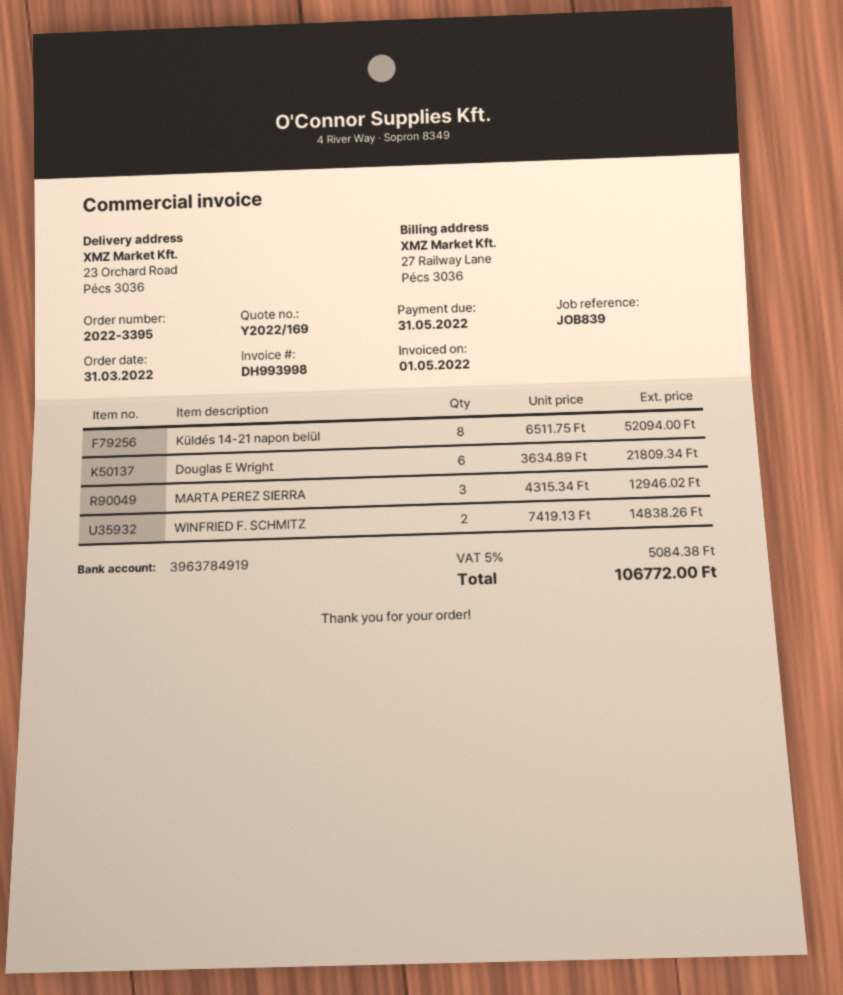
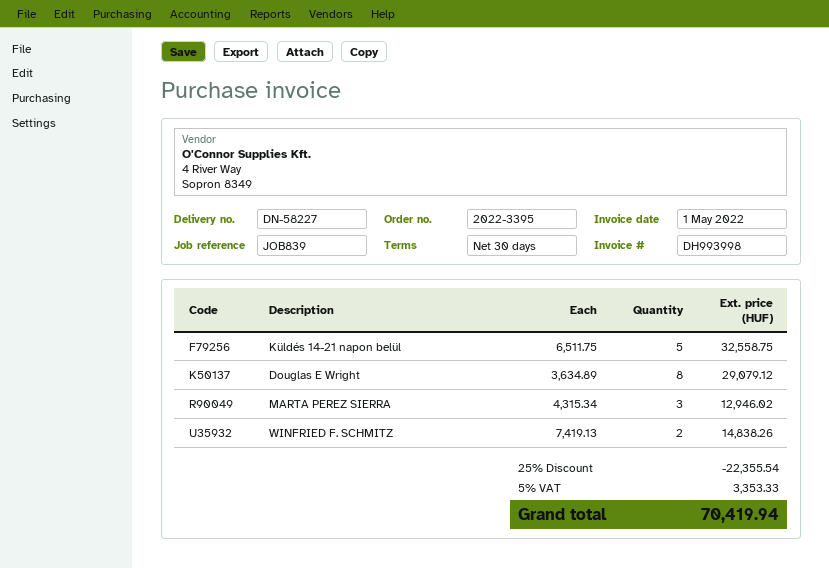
Küldés 14-21 napon belül: 8 x 6511.75 = 52094.00 -> 5 x 6511.75 = 32558.75
Douglas E Wright: 6 x 3634.89 = 21809.34 -> 8 x 3634.89 = 29079.12
discount: none -> 25% = 22355.54
tax: 5% = 5084.38 -> 5% = 3353.33
total: 106772.00 -> 70419.94

